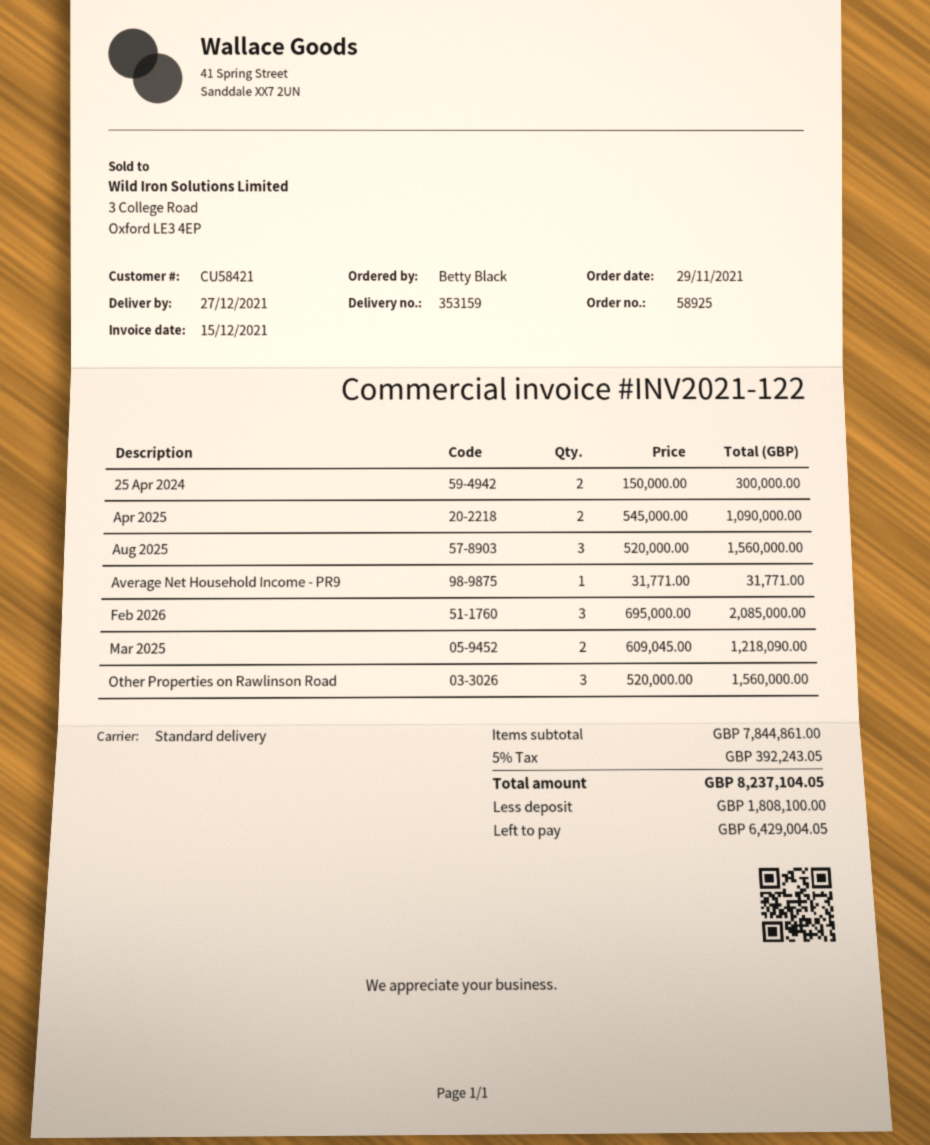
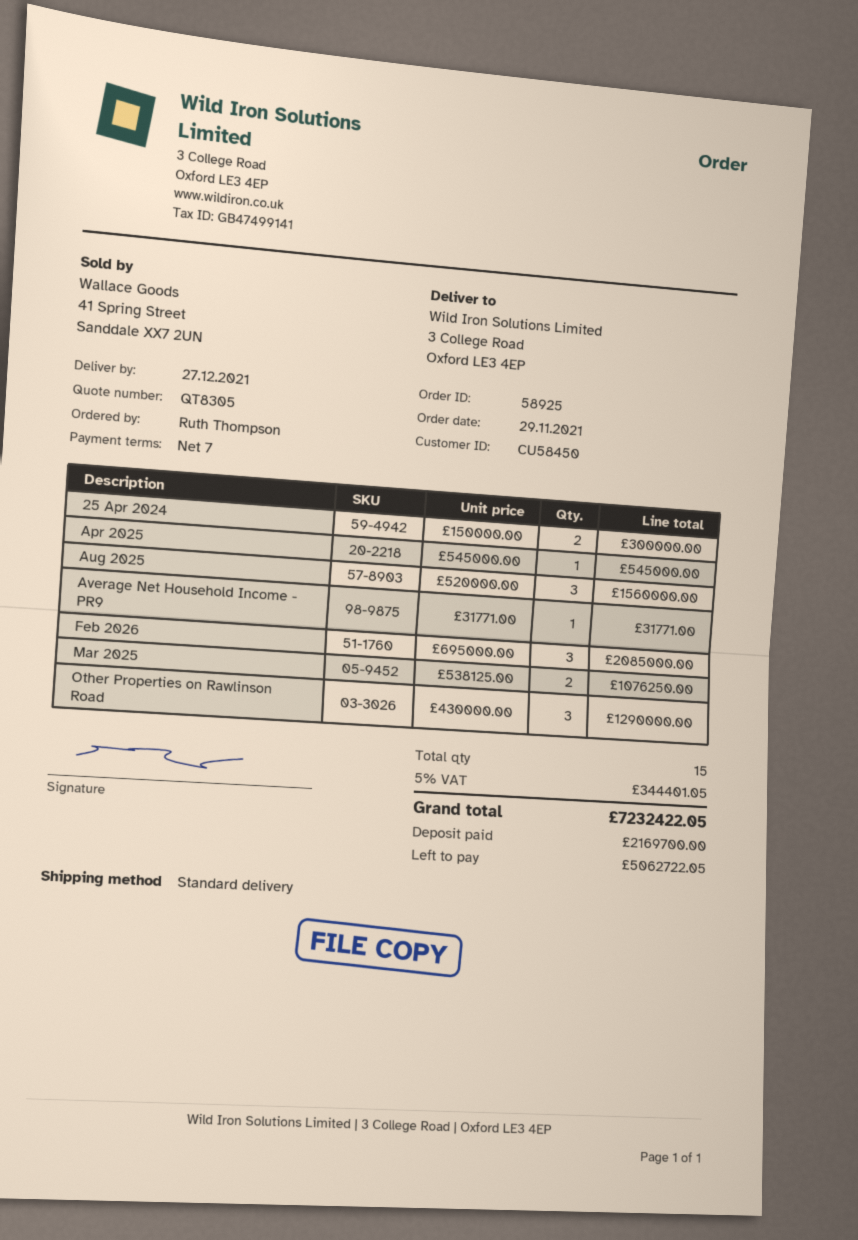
customer number: CU58421 -> CU58450
ordered by: Betty Black -> Ruth Thompson
Apr 2025: 2 x 545000.00 = 1090000.00 -> 1 x 545000.00 = 545000.00
Mar 2025: 2 x 609045.00 = 1218090.00 -> 2 x 538125.00 = 1076250.00
Other Properties on Rawlinson Road: 3 x 520000.00 = 1560000.00 -> 3 x 430000.00 = 1290000.00
tax: 5% = 392243.05 -> 5% = 344401.05
total: 8237104.05 -> 7232422.05
deposit: 1808100.00 -> 2169700.00
balance: 6429004.05 -> 5062722.05

